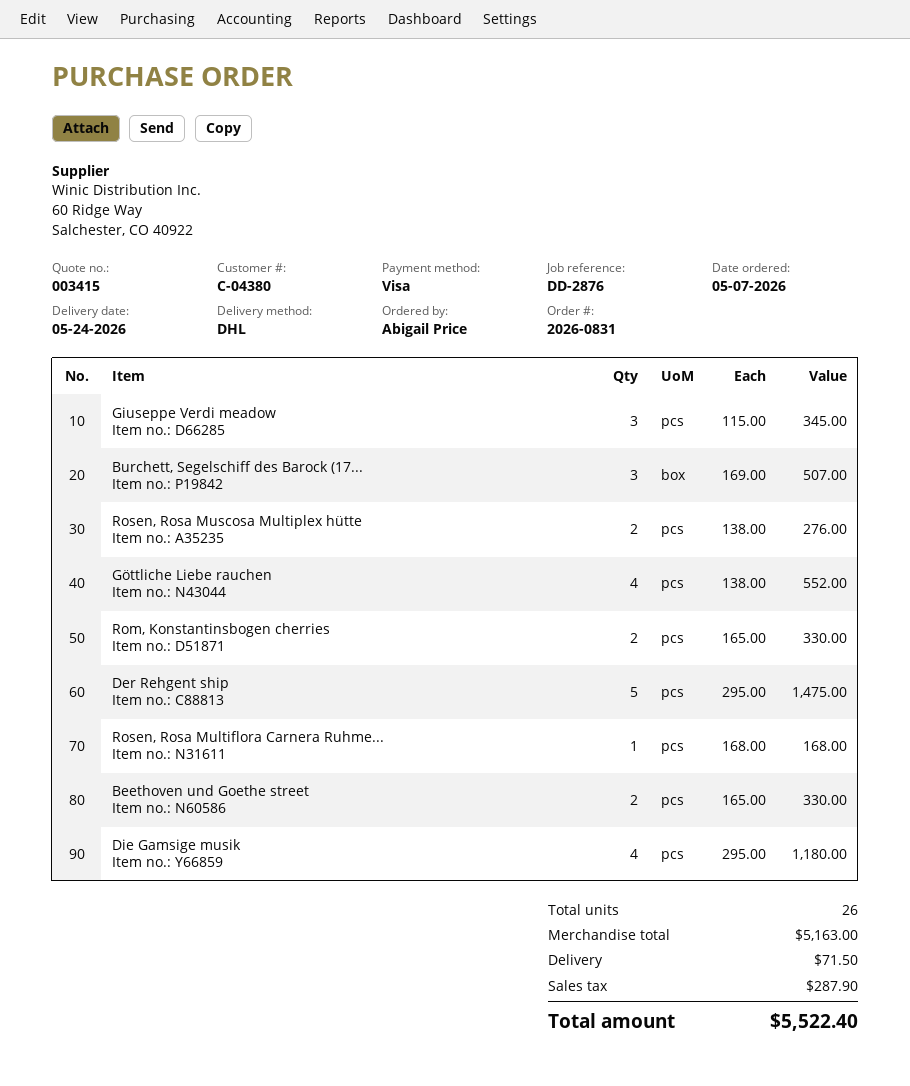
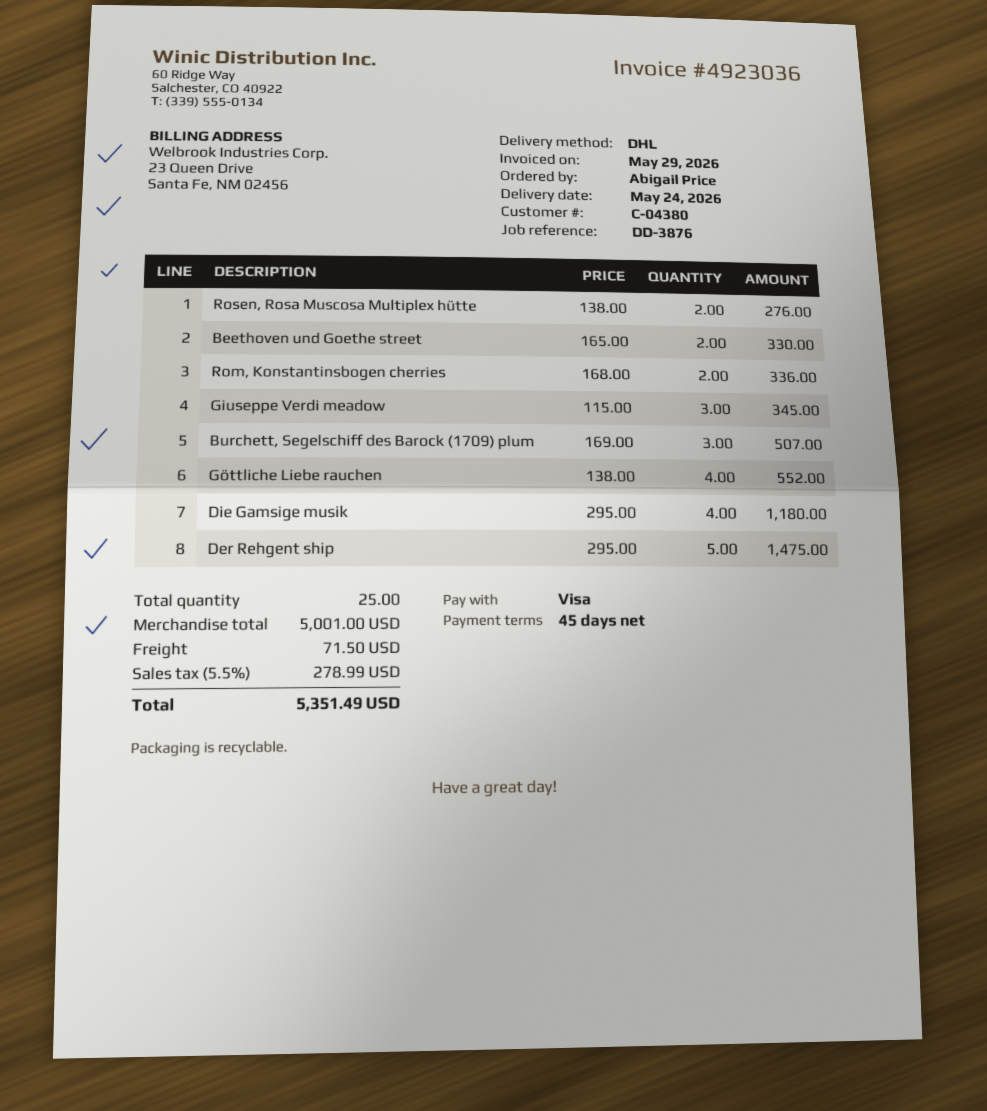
reference: DD-2876 -> DD-3876
Rom, Konstantinsbogen cherries: 2 x 165.00 = 330.00 -> 2 x 168.00 = 336.00
Rosen, Rosa Multiflora Carnera Ruhme...: 1 x 168.00 = 168.00 -> none
total quantity: 26 -> 25
subtotal: 5163.00 -> 5001.00
tax: 287.90 -> 278.99
total: 5522.40 -> 5351.49

